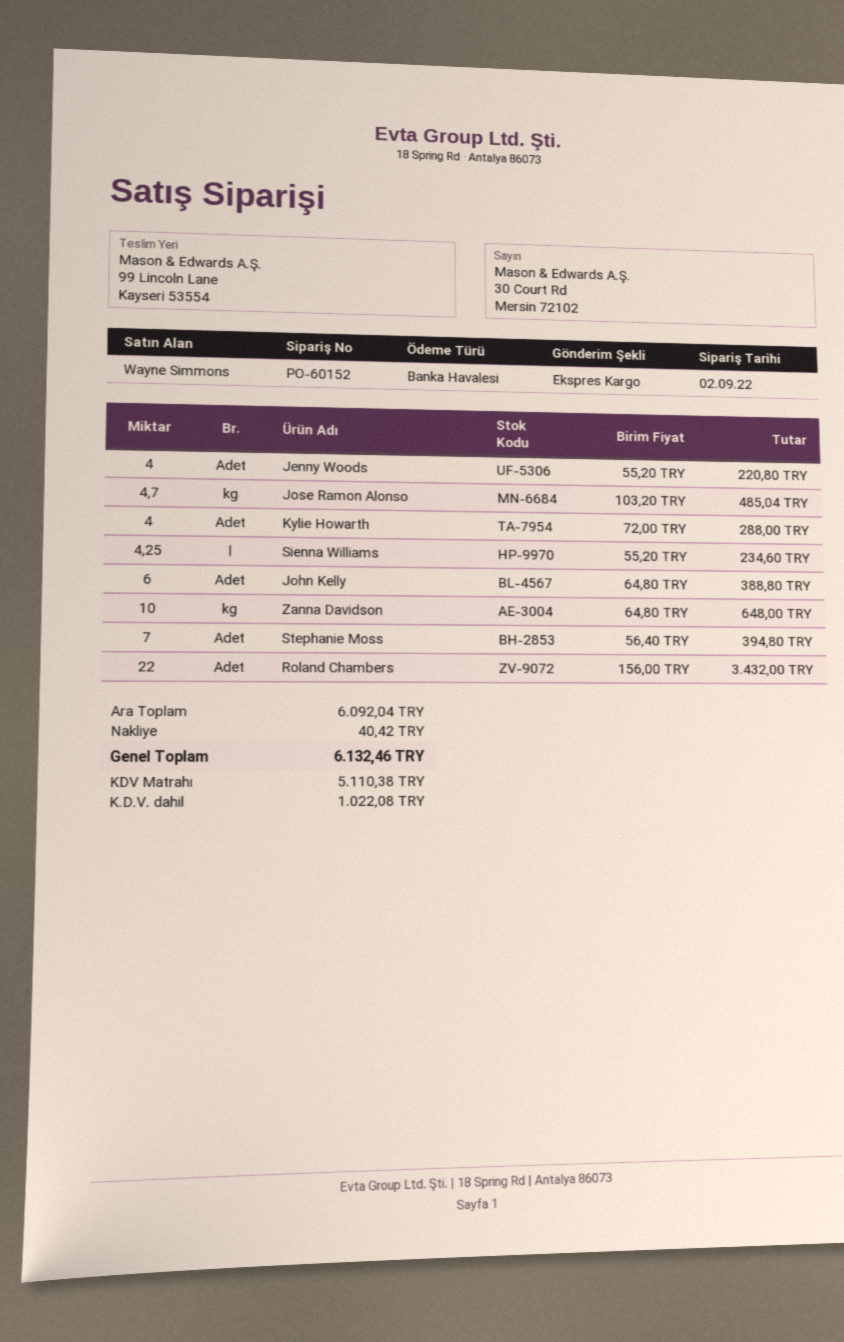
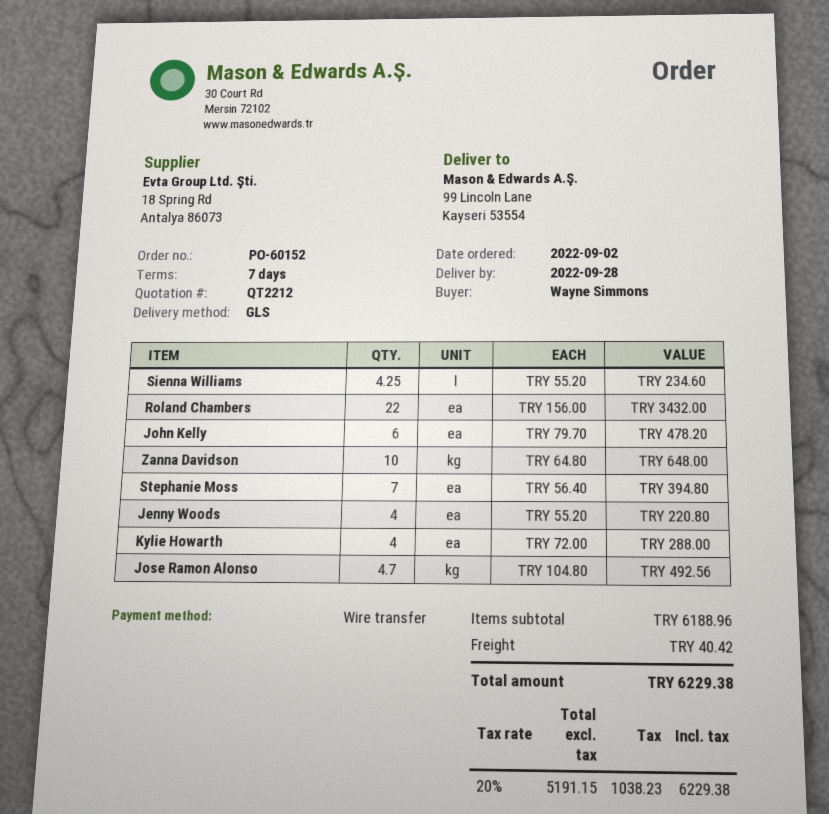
shipping method: express -> GLS
Jose Ramon Alonso: 4.7 x 103.20 = 485.04 -> 4.7 x 104.80 = 492.56
John Kelly: 6 x 64.80 = 388.80 -> 6 x 79.70 = 478.20
subtotal: 6092.04 -> 6188.96
net: 5110.38 -> 5191.15
tax: 1022.08 -> 1038.23
total: 6132.46 -> 6229.38

